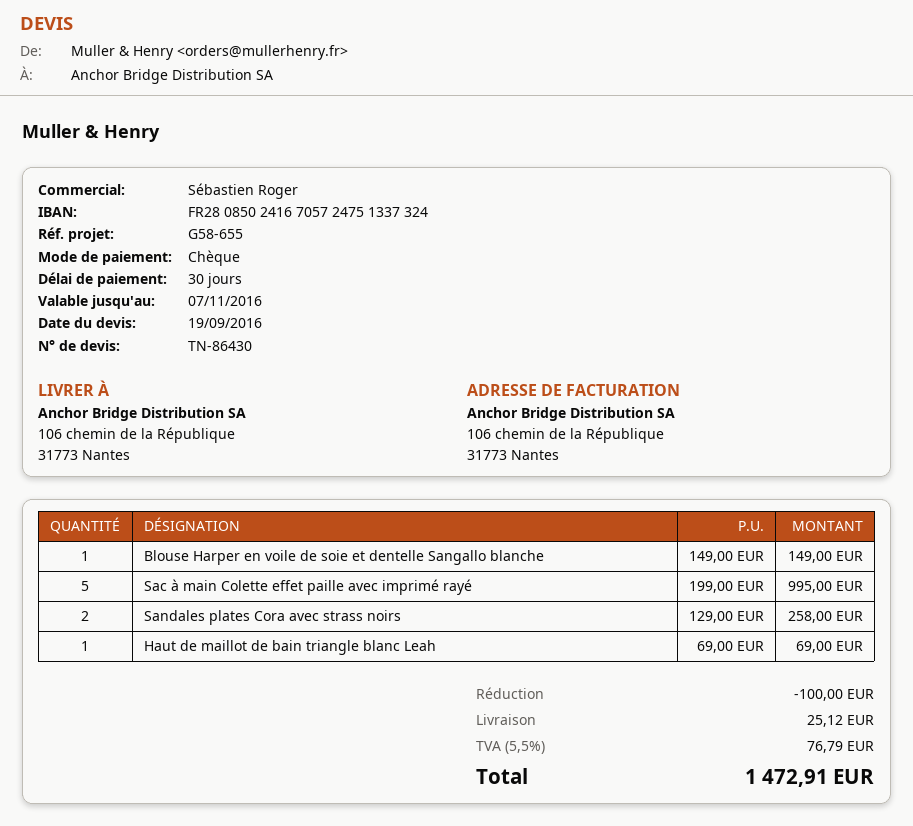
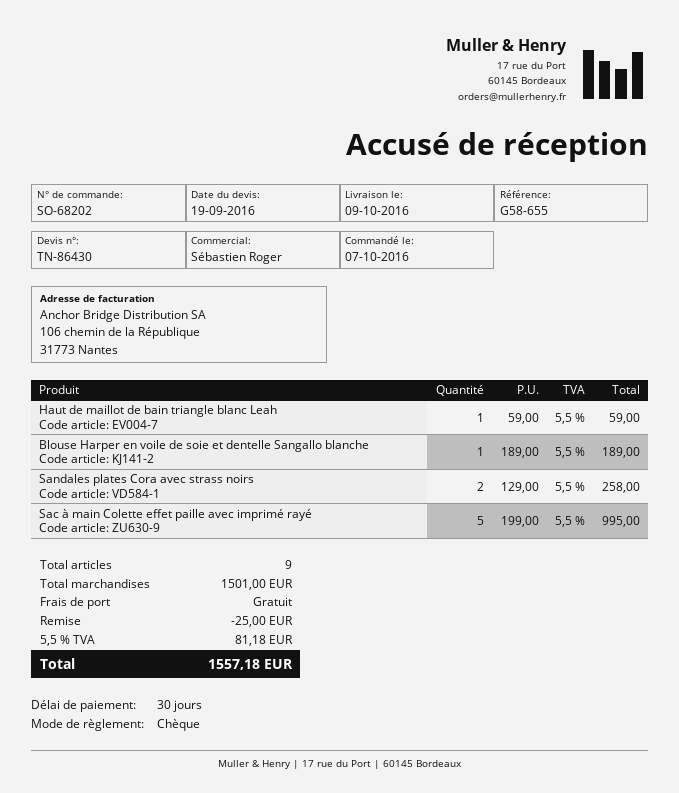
Blouse Harper en voile de soie et dentelle Sangallo blanche: 1 x 149.00 = 149.00 -> 1 x 189.00 = 189.00
Haut de maillot de bain triangle blanc Leah: 1 x 69.00 = 69.00 -> 1 x 59.00 = 59.00
discount: 100.00 -> 25.00
shipping: 25.12 -> 0.00
tax: 5.5% = 76.79 -> 5.5% = 81.18
total: 1472.91 -> 1557.18

